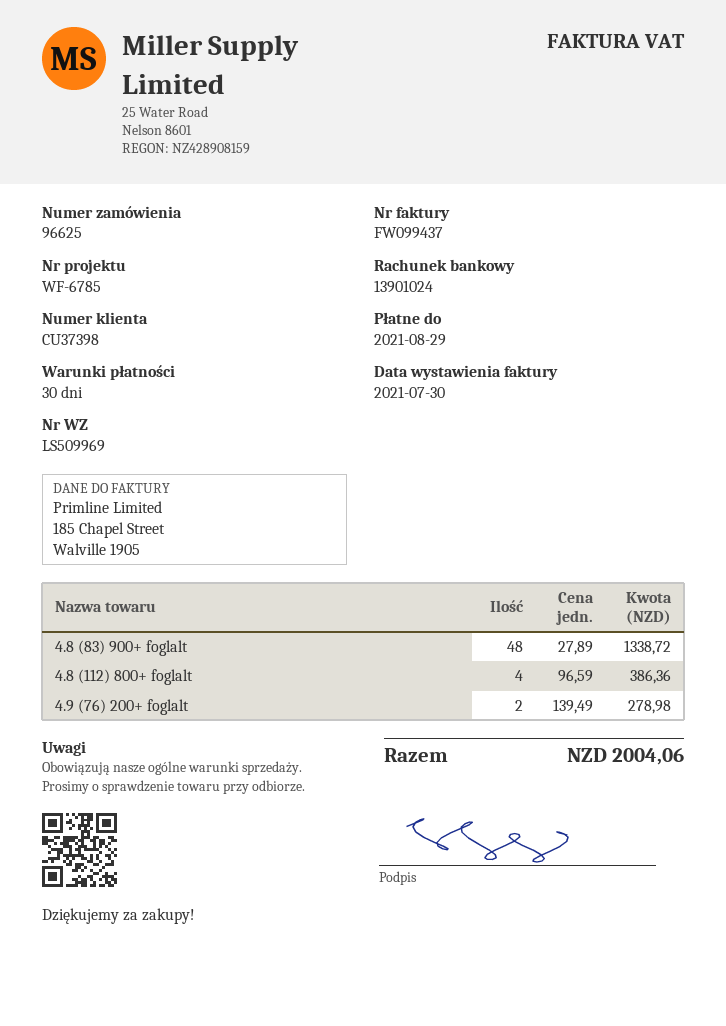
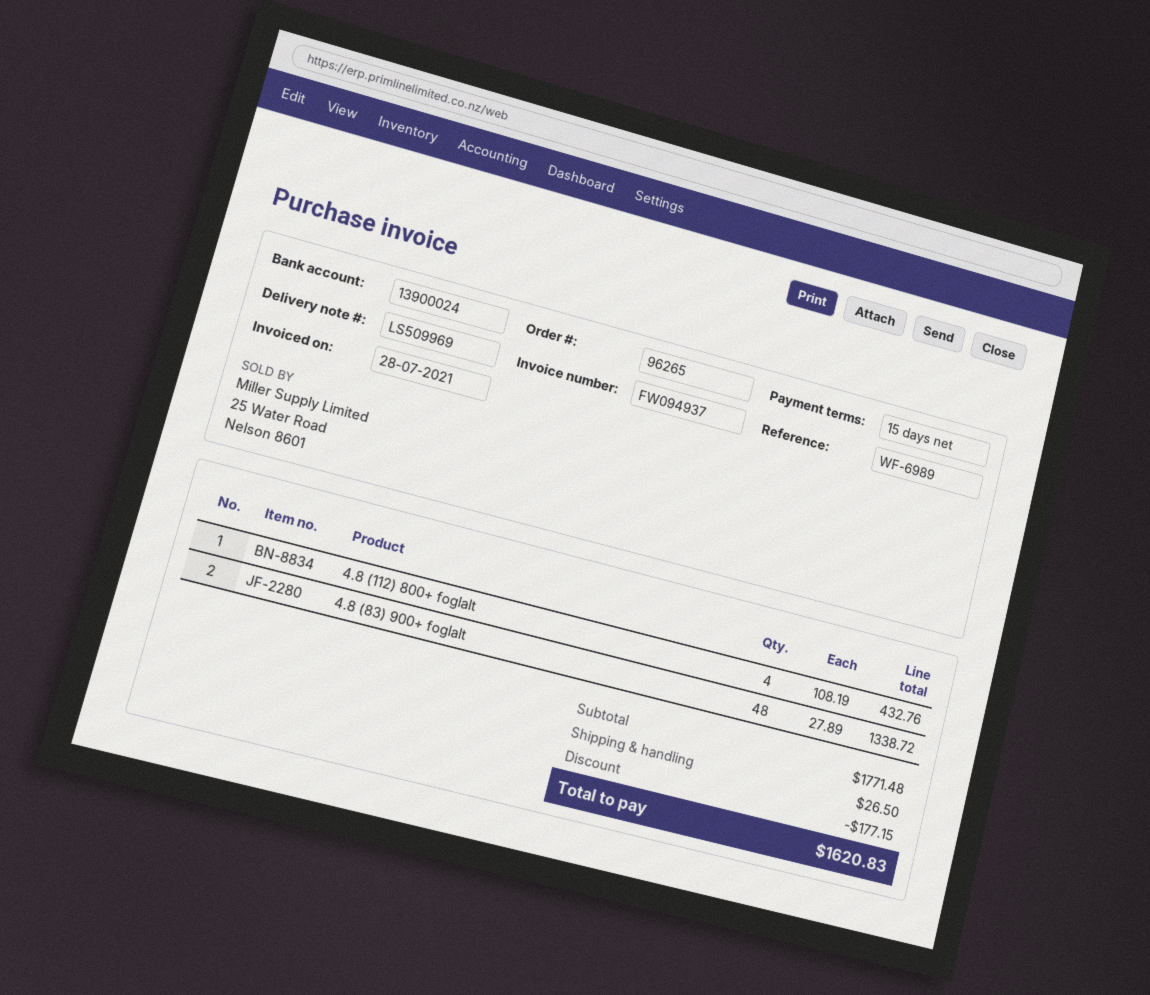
order number: 96625 -> 96265
invoice number: FW099437 -> FW094937
invoice date: 2021-07-30 -> 2021-07-28
payment terms: 30 days -> 15 days
reference: WF-6785 -> WF-6989
bank account: 13901024 -> 13900024
4.8 (112) 800+ foglalt: 4 x 96.59 = 386.36 -> 4 x 108.19 = 432.76
4.9 (76) 200+ foglalt: 2 x 139.49 = 278.98 -> none
discount: none -> 177.15
shipping: none -> 26.50
total: 2004.06 -> 1620.83

